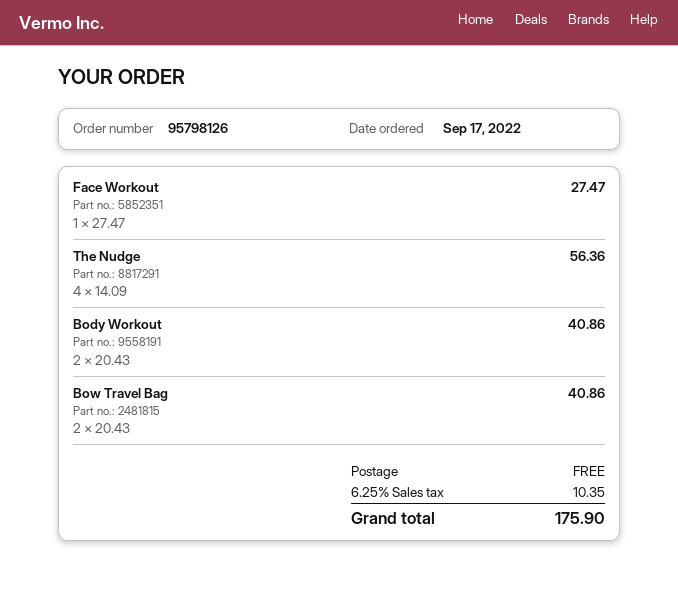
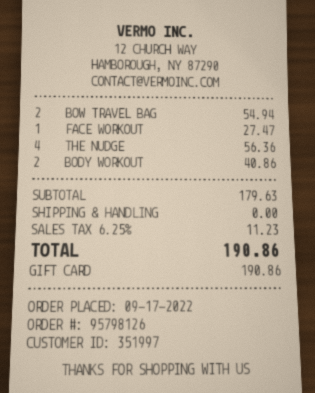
Bow Travel Bag: 2 for 40.86 -> 2 for 54.94
tax: 6.25% = 10.35 -> 6.25% = 11.23
total: 175.90 -> 190.86

